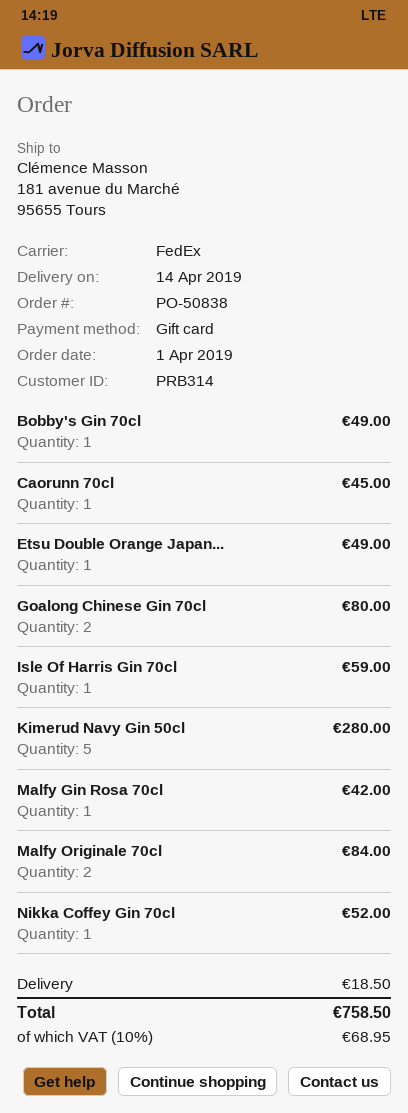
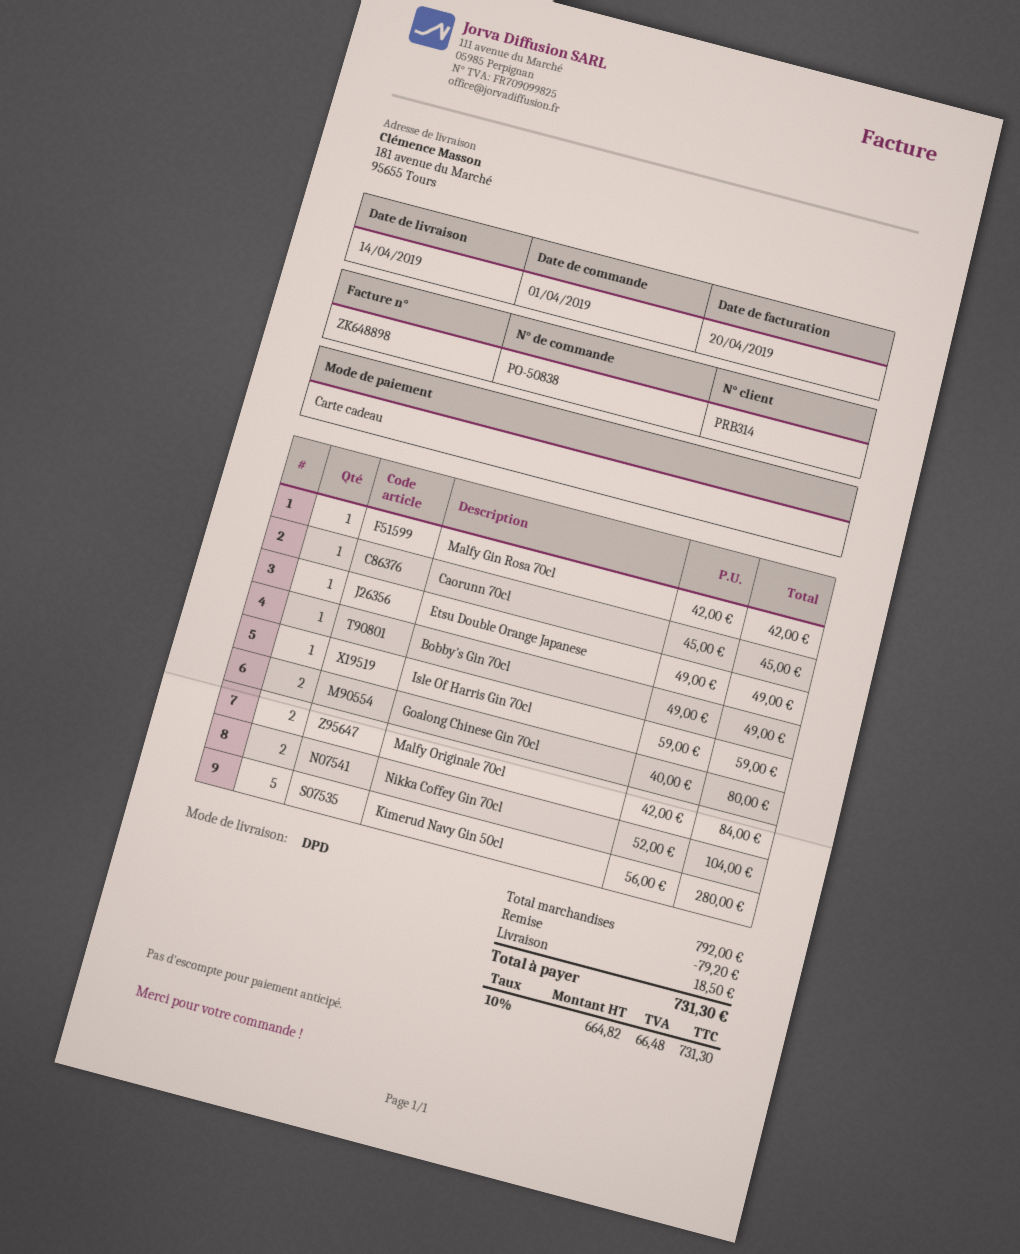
shipping method: FedEx -> DPD
Nikka Coffey Gin 70cl: 1 for 52.00 -> 2 for 104.00
discount: none -> 79.20
tax: 10% = 68.95 -> 10% = 66.48
total: 758.50 -> 731.30

